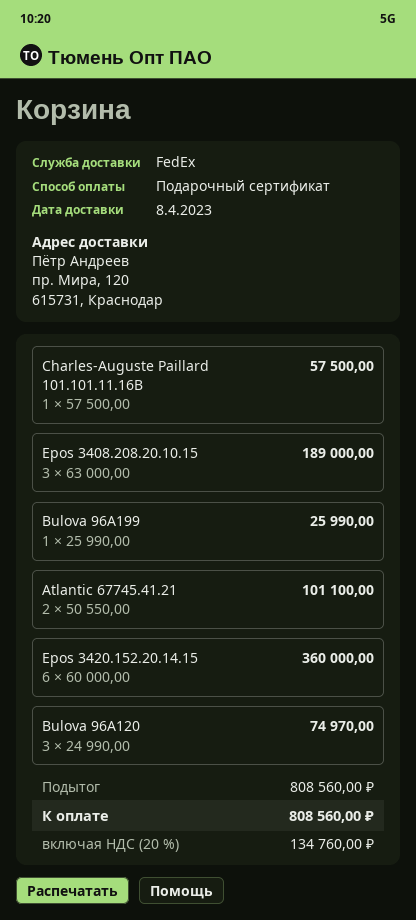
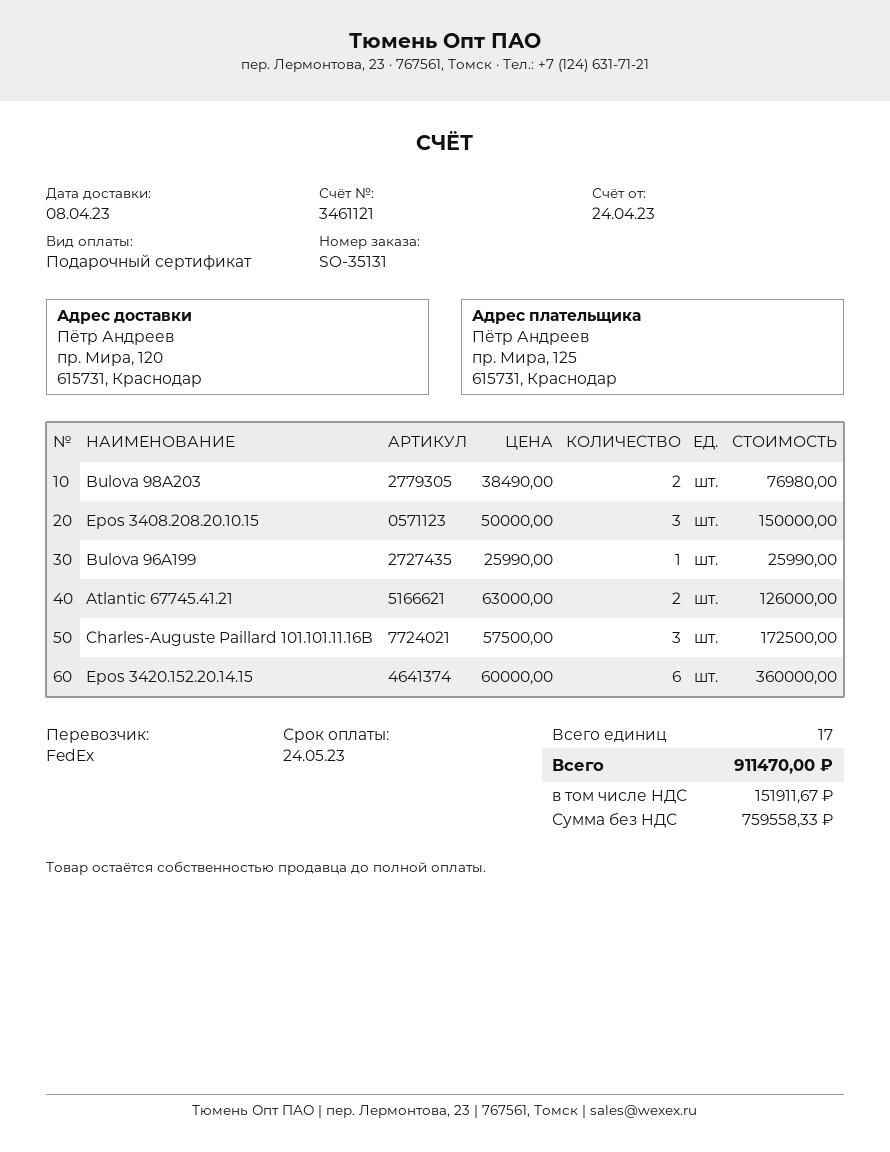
Charles-Auguste Paillard 101.101.11.16B: 1 x 57500.00 = 57500.00 -> 3 x 57500.00 = 172500.00
Epos 3408.208.20.10.15: 3 x 63000.00 = 189000.00 -> 3 x 50000.00 = 150000.00
Atlantic 67745.41.21: 2 x 50550.00 = 101100.00 -> 2 x 63000.00 = 126000.00
Bulova 96A120: 3 x 24990.00 = 74970.00 -> none
Bulova 98A203: none -> 2 x 38490.00 = 76980.00
tax: 134760.00 -> 151911.67
total: 808560.00 -> 911470.00

